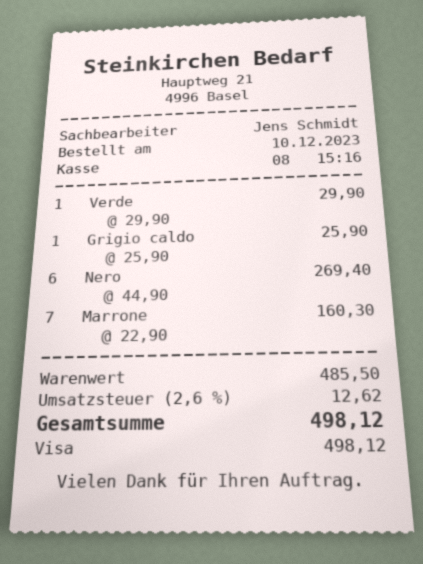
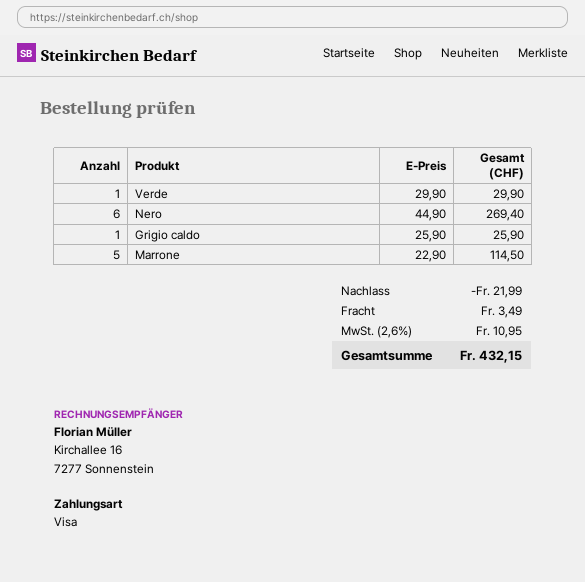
Marrone: 7 x 22.90 = 160.30 -> 5 x 22.90 = 114.50
discount: none -> 21.99
shipping: none -> 3.49
tax: 2.6% = 12.62 -> 2.6% = 10.95
total: 498.12 -> 432.15

